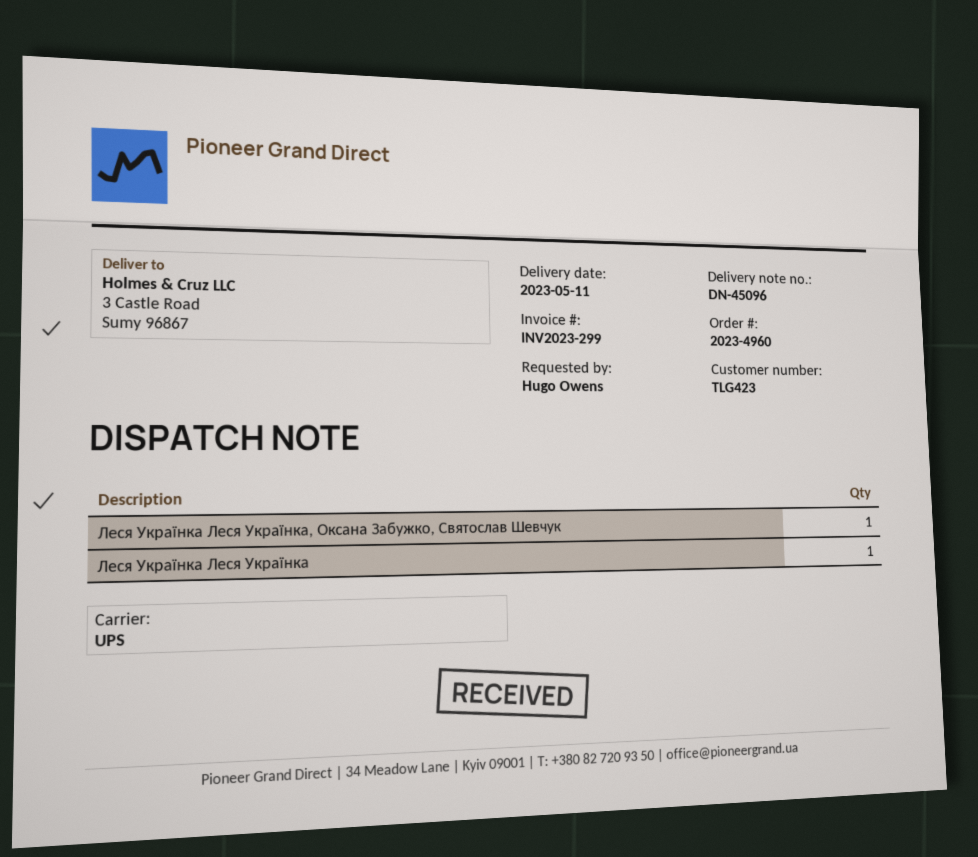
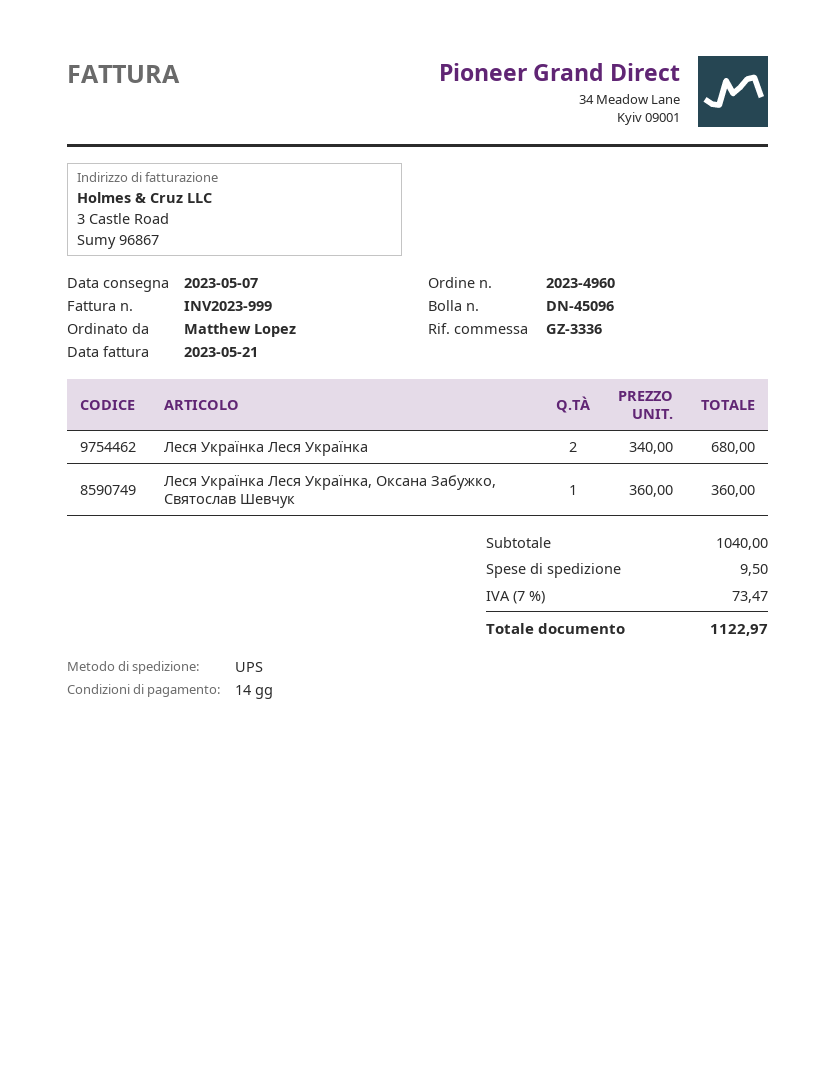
delivery date: 2023-05-11 -> 2023-05-07
invoice number: INV2023-299 -> INV2023-999
ordered by: Hugo Owens -> Matthew Lopez
Леся Українка Леся Українка: 1 -> 2

